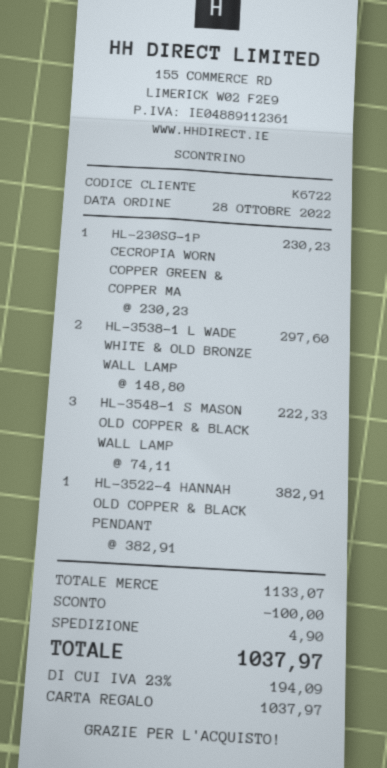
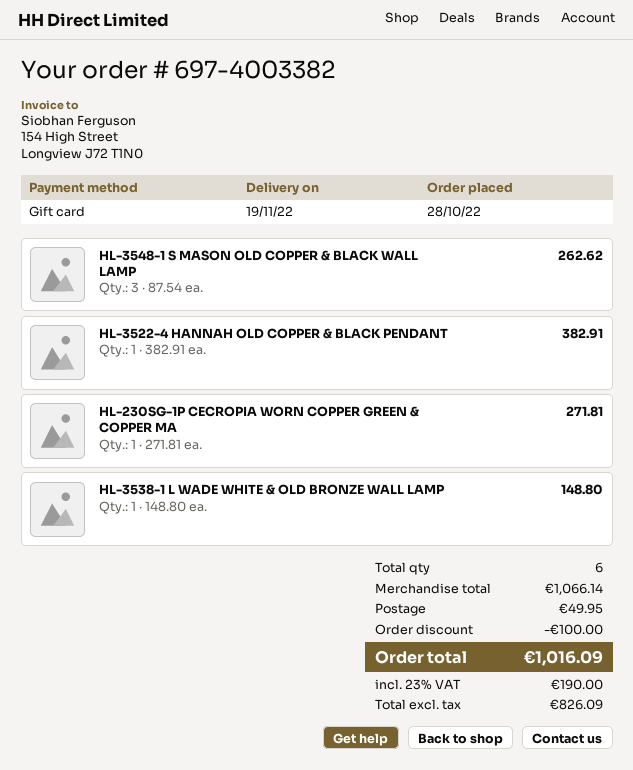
HL-230SG-1P CECROPIA WORN COPPER GREEN & COPPER MA: 1 x 230.23 = 230.23 -> 1 x 271.81 = 271.81
HL-3538-1 L WADE WHITE & OLD BRONZE WALL LAMP: 2 x 148.80 = 297.60 -> 1 x 148.80 = 148.80
HL-3548-1 S MASON OLD COPPER & BLACK WALL LAMP: 3 x 74.11 = 222.33 -> 3 x 87.54 = 262.62
subtotal: 1133.07 -> 1066.14
shipping: 4.90 -> 49.95
tax: 23% = 194.09 -> 23% = 190.00
total: 1037.97 -> 1016.09

